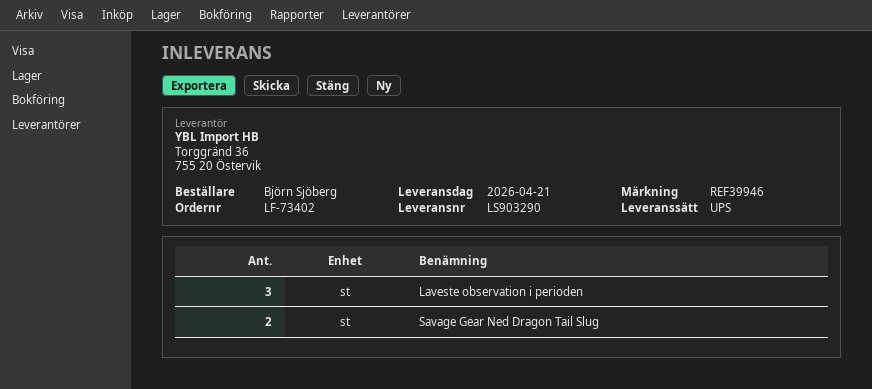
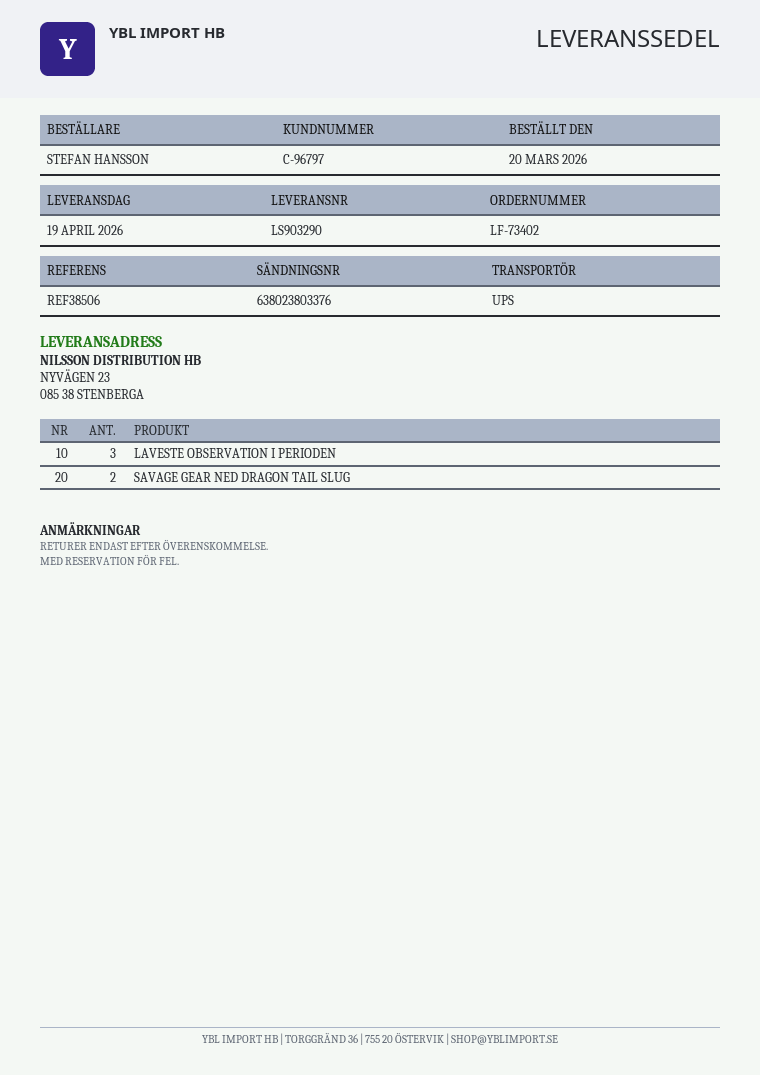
delivery date: 2026-04-21 -> 2026-04-19
reference: REF39946 -> REF38506
ordered by: Björn Sjöberg -> STEFAN HANSSON

